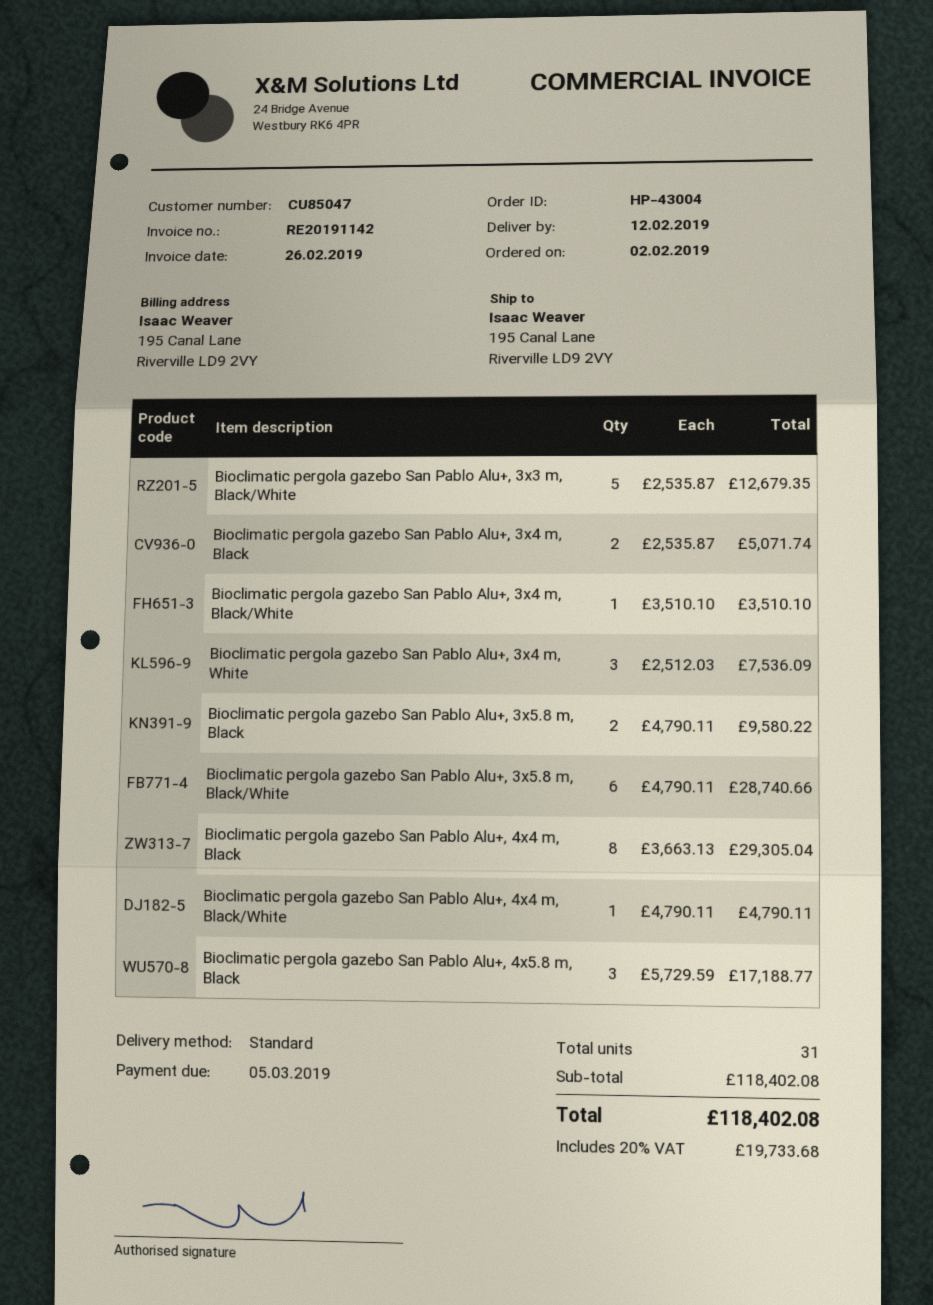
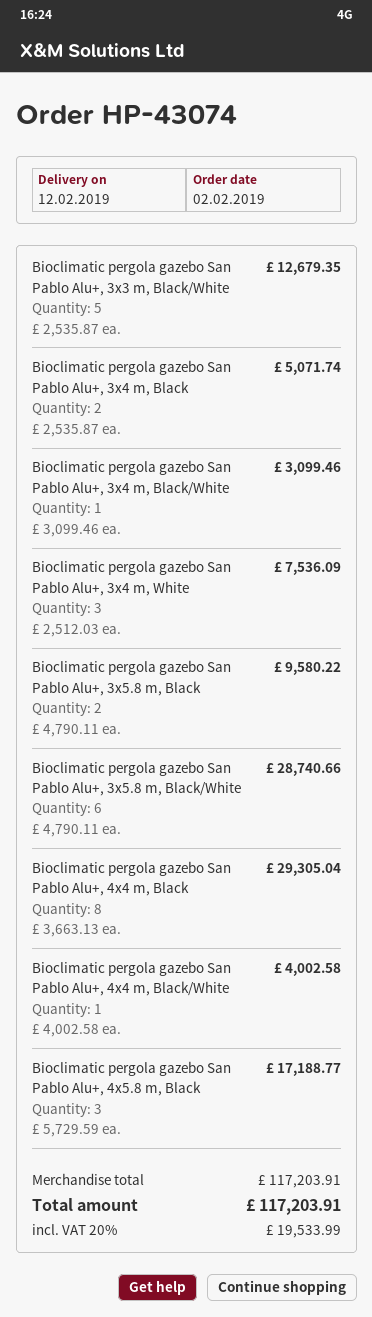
order number: HP-43004 -> HP-43074
Bioclimatic pergola gazebo San Pablo Alu+, 3x4 m, Black/White: 1 x 3510.10 = 3510.10 -> 1 x 3099.46 = 3099.46
Bioclimatic pergola gazebo San Pablo Alu+, 4x4 m, Black/White: 1 x 4790.11 = 4790.11 -> 1 x 4002.58 = 4002.58
subtotal: 118402.08 -> 117203.91
tax: 20% = 19733.68 -> 20% = 19533.99
total: 118402.08 -> 117203.91

